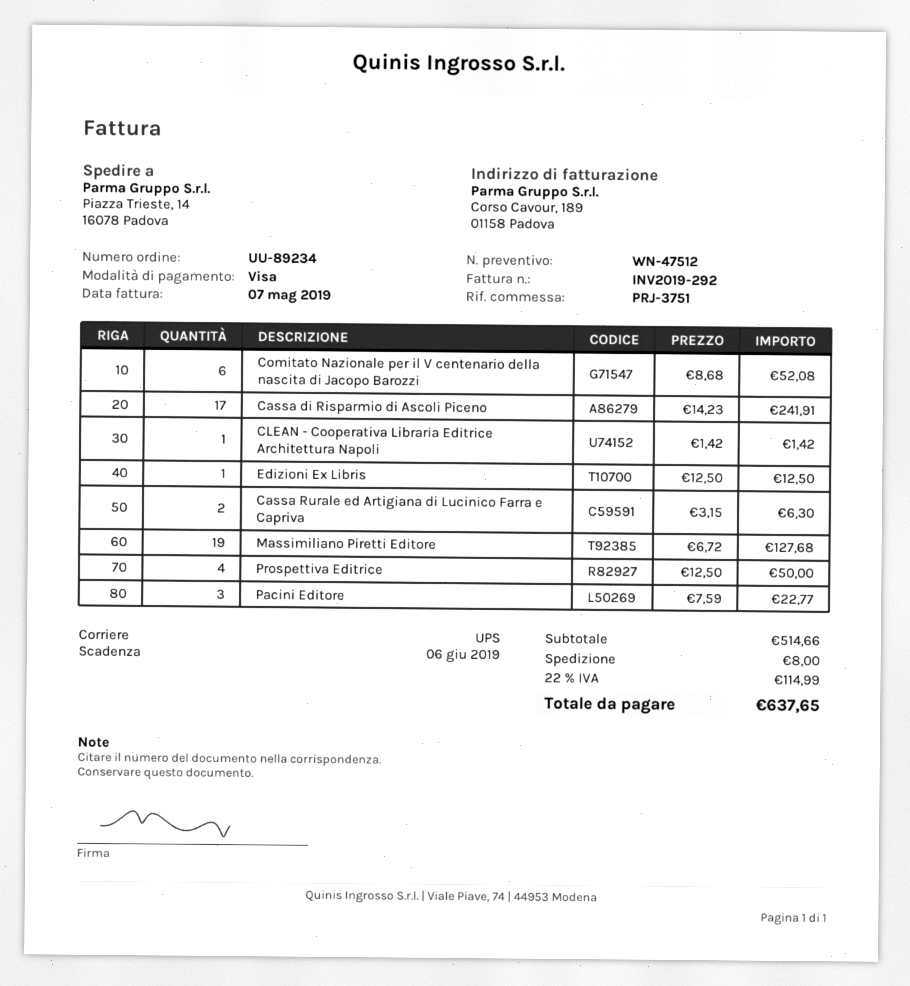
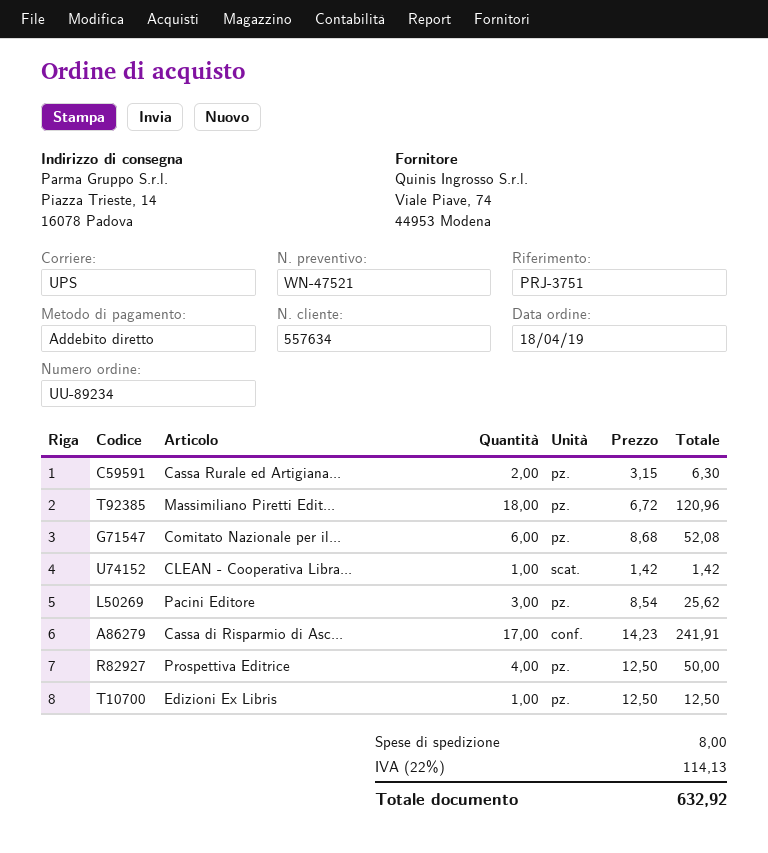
quote number: WN-47512 -> WN-47521
payment method: Visa -> direct debit
Massimiliano Piretti Editore: 19 x 6.72 = 127.68 -> 18 x 6.72 = 120.96
Pacini Editore: 3 x 7.59 = 22.77 -> 3 x 8.54 = 25.62
tax: 22% = 114.99 -> 22% = 114.13
total: 637.65 -> 632.92

